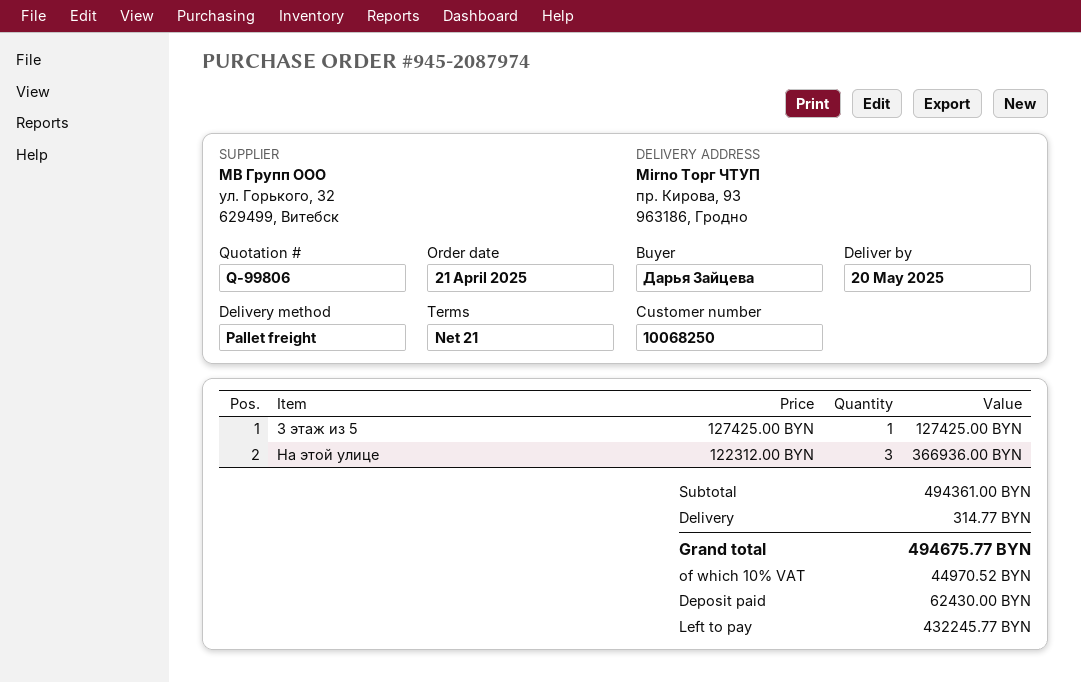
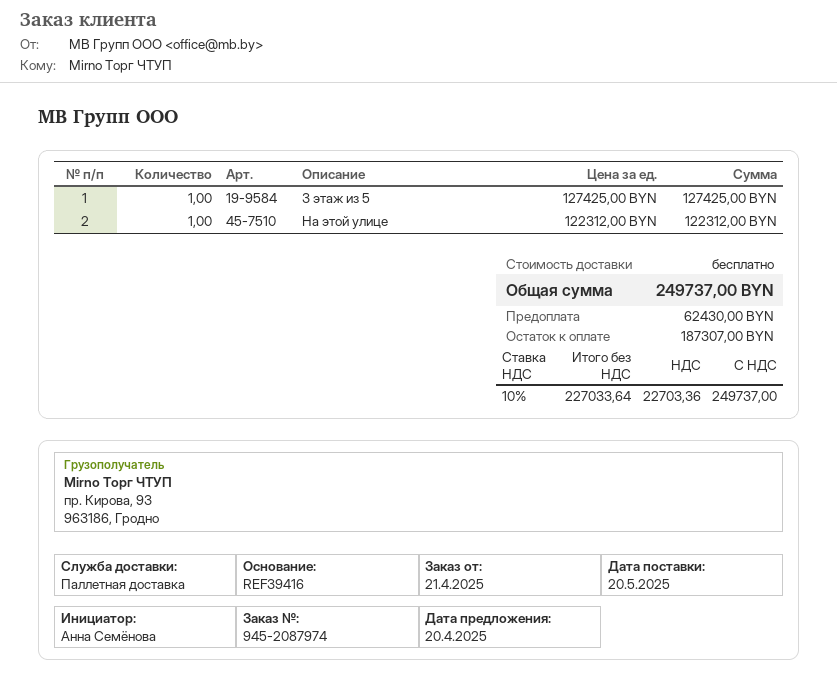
ordered by: Дарья Зайцева -> Анна Семёнова
На этой улице: 3 x 122312.00 = 366936.00 -> 1 x 122312.00 = 122312.00
shipping: 314.77 -> 0.00
tax: 10% = 44970.52 -> 10% = 22703.36
total: 494675.77 -> 249737.00
balance: 432245.77 -> 187307.00

